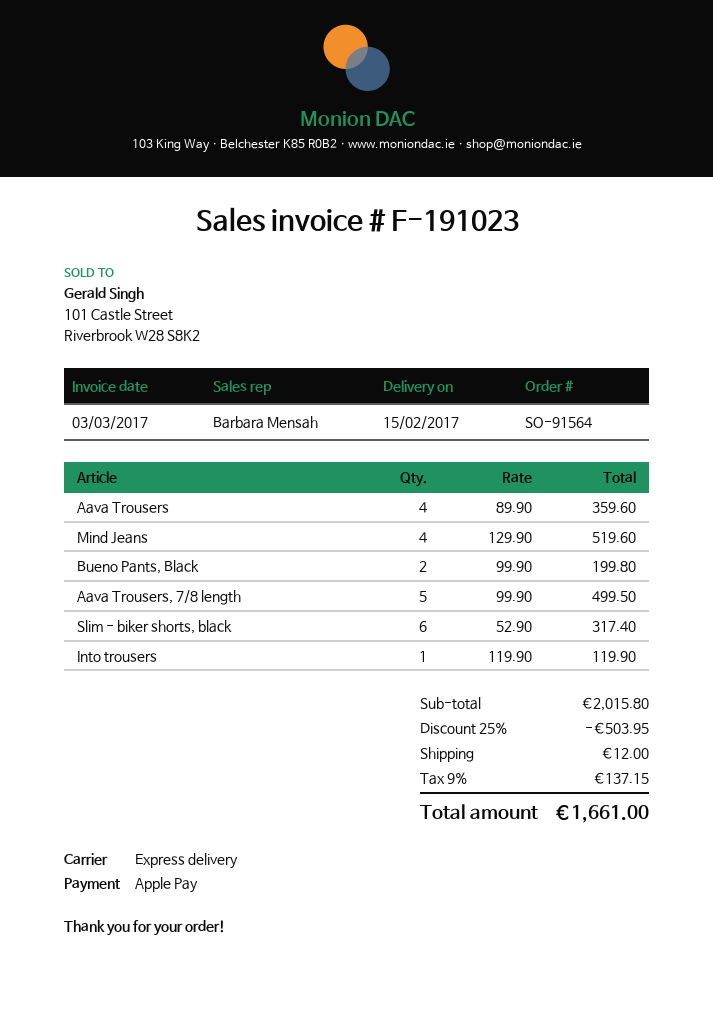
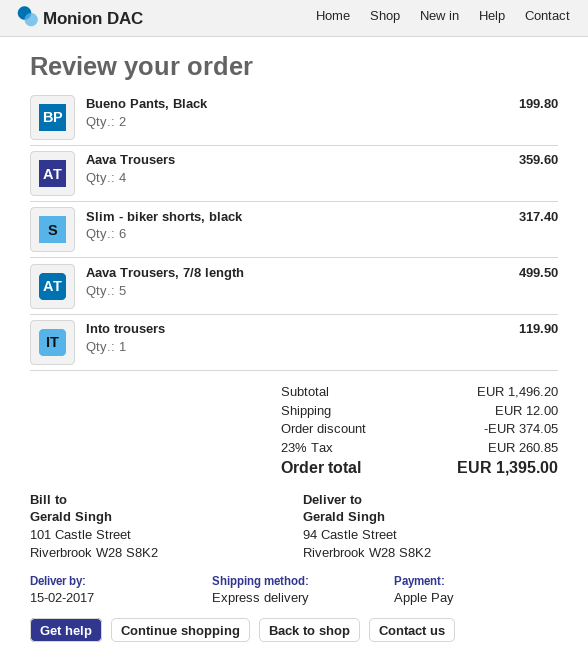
Mind Jeans: 4 for 519.60 -> none
subtotal: 2015.80 -> 1496.20
discount: 503.95 -> 374.05
tax: 9% = 137.15 -> 23% = 260.85
total: 1661.00 -> 1395.00

